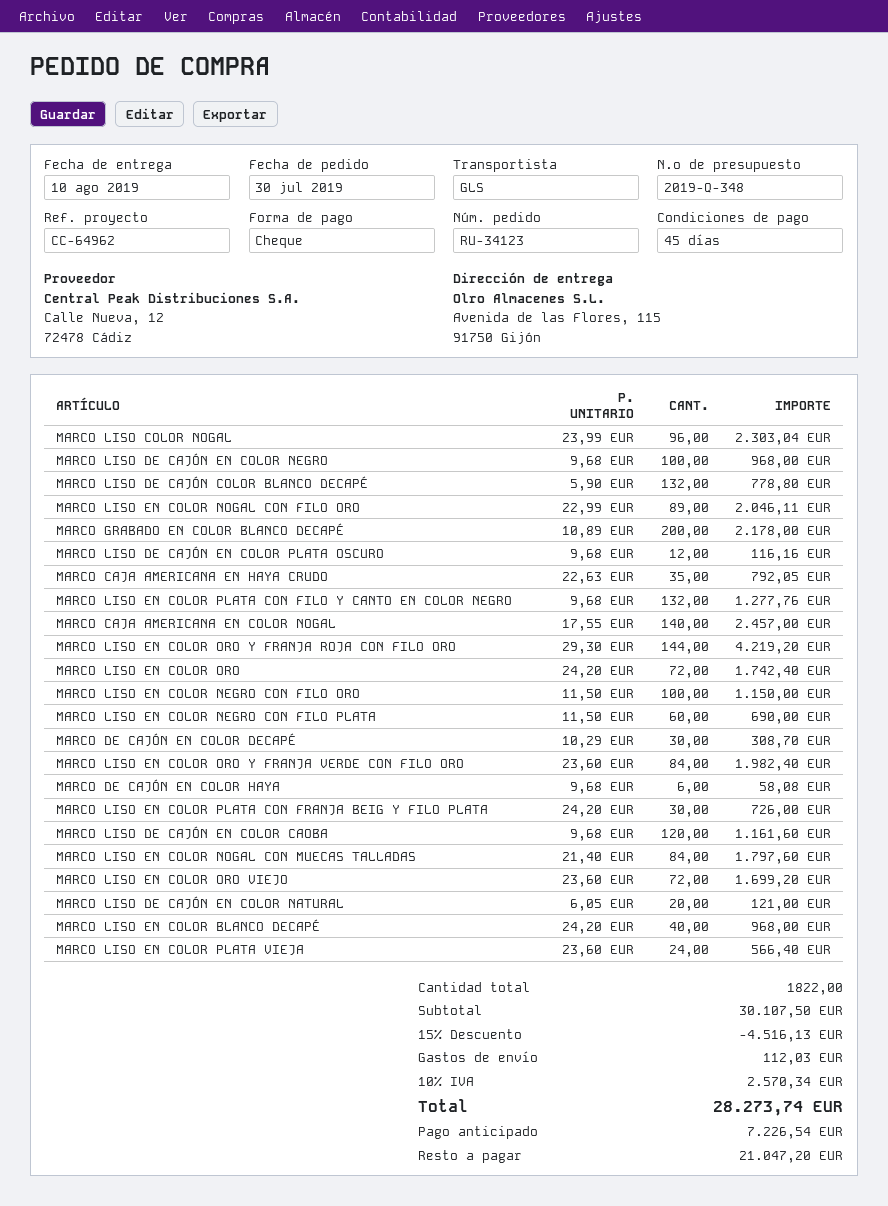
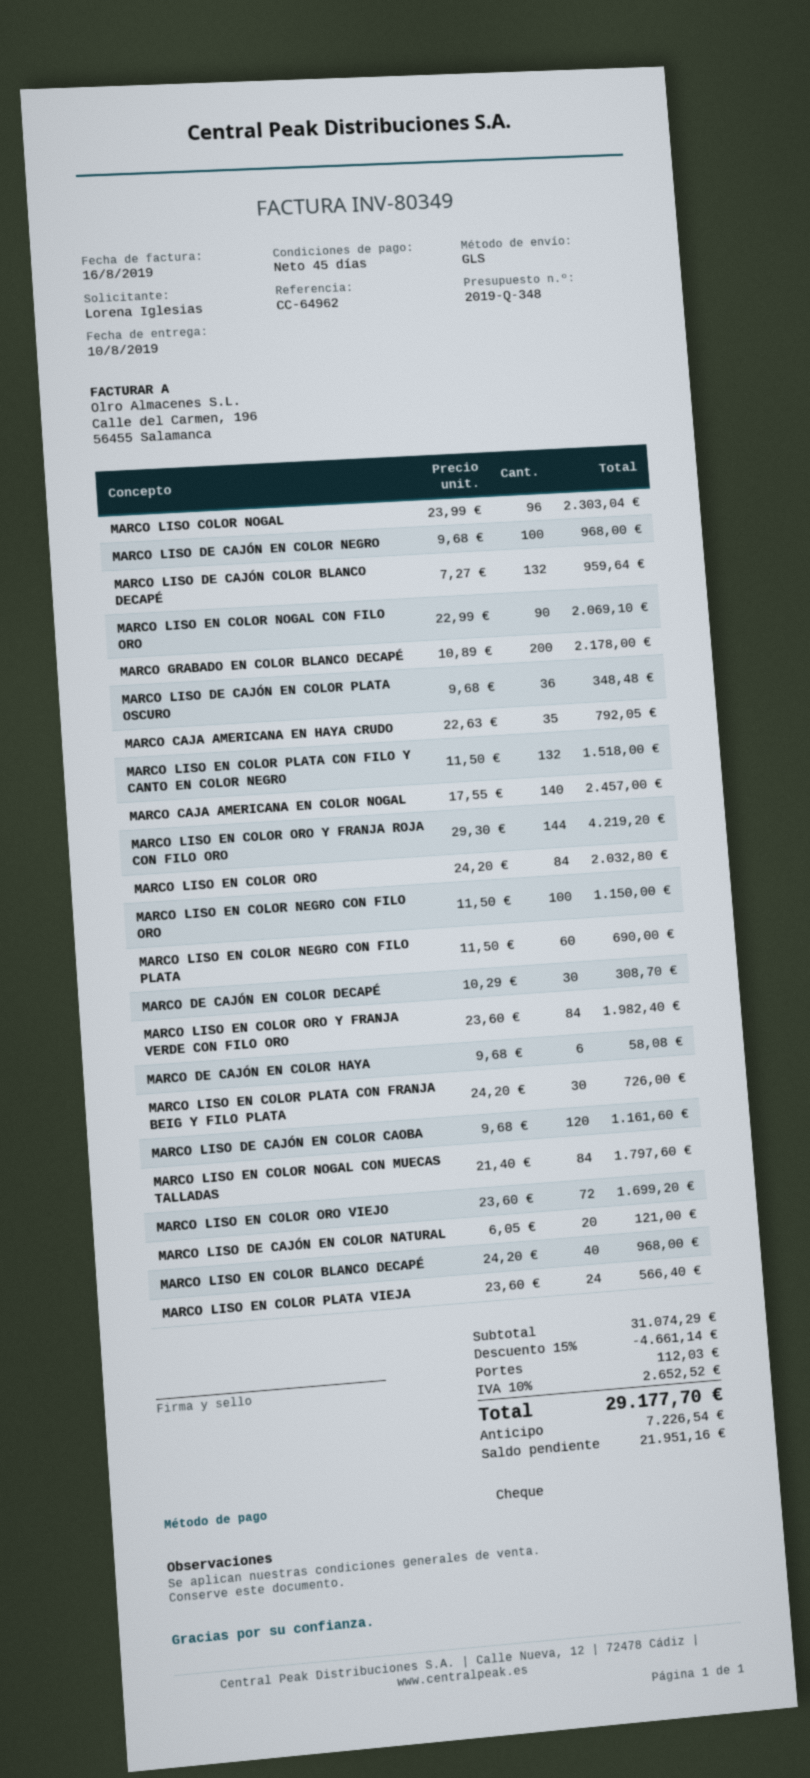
MARCO LISO DE CAJÓN COLOR BLANCO DECAPÉ: 132 x 5.90 = 778.80 -> 132 x 7.27 = 959.64
MARCO LISO EN COLOR NOGAL CON FILO ORO: 89 x 22.99 = 2046.11 -> 90 x 22.99 = 2069.10
MARCO LISO DE CAJÓN EN COLOR PLATA OSCURO: 12 x 9.68 = 116.16 -> 36 x 9.68 = 348.48
MARCO LISO EN COLOR PLATA CON FILO Y CANTO EN COLOR NEGRO: 132 x 9.68 = 1277.76 -> 132 x 11.50 = 1518.00
MARCO LISO EN COLOR ORO: 72 x 24.20 = 1742.40 -> 84 x 24.20 = 2032.80
subtotal: 30107.50 -> 31074.29
discount: 15% = 4516.13 -> 15% = 4661.14
tax: 10% = 2570.34 -> 10% = 2652.52
total: 28273.74 -> 29177.70
balance: 21047.20 -> 21951.16

